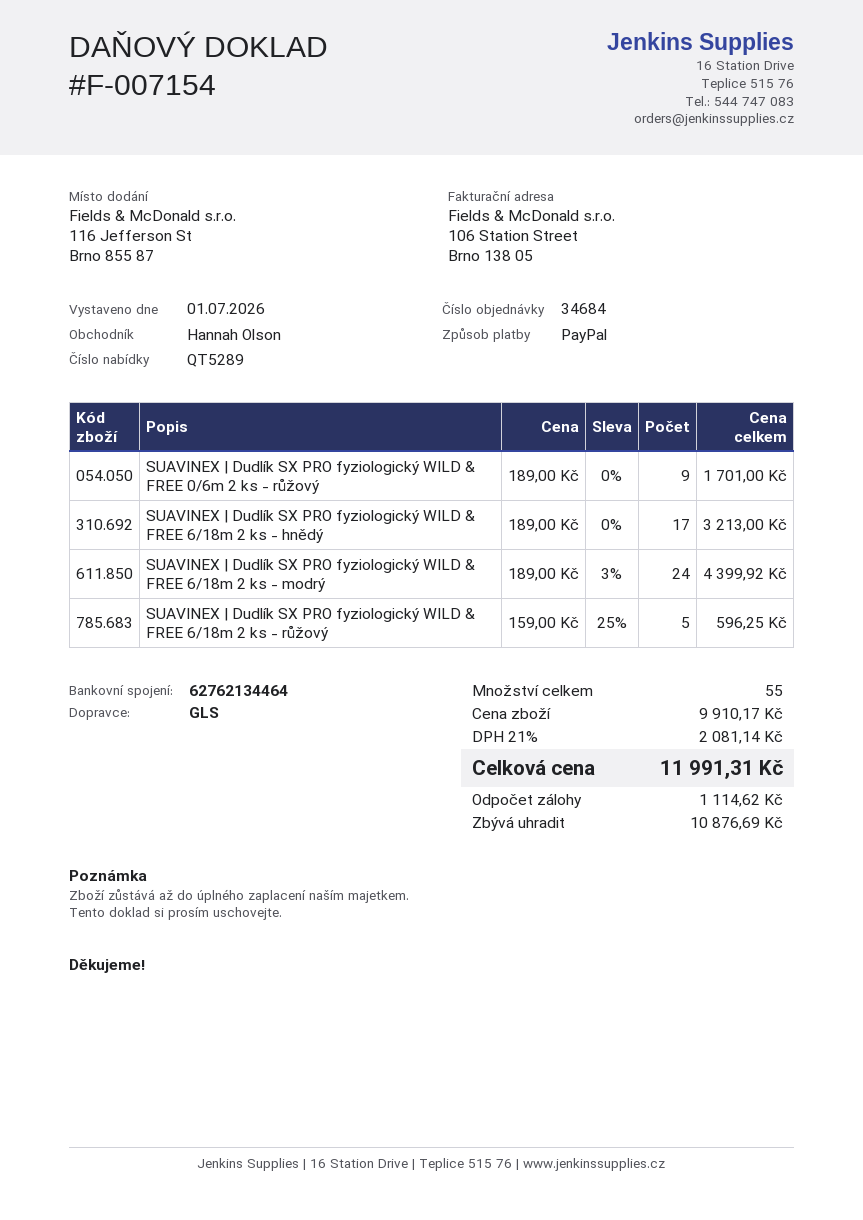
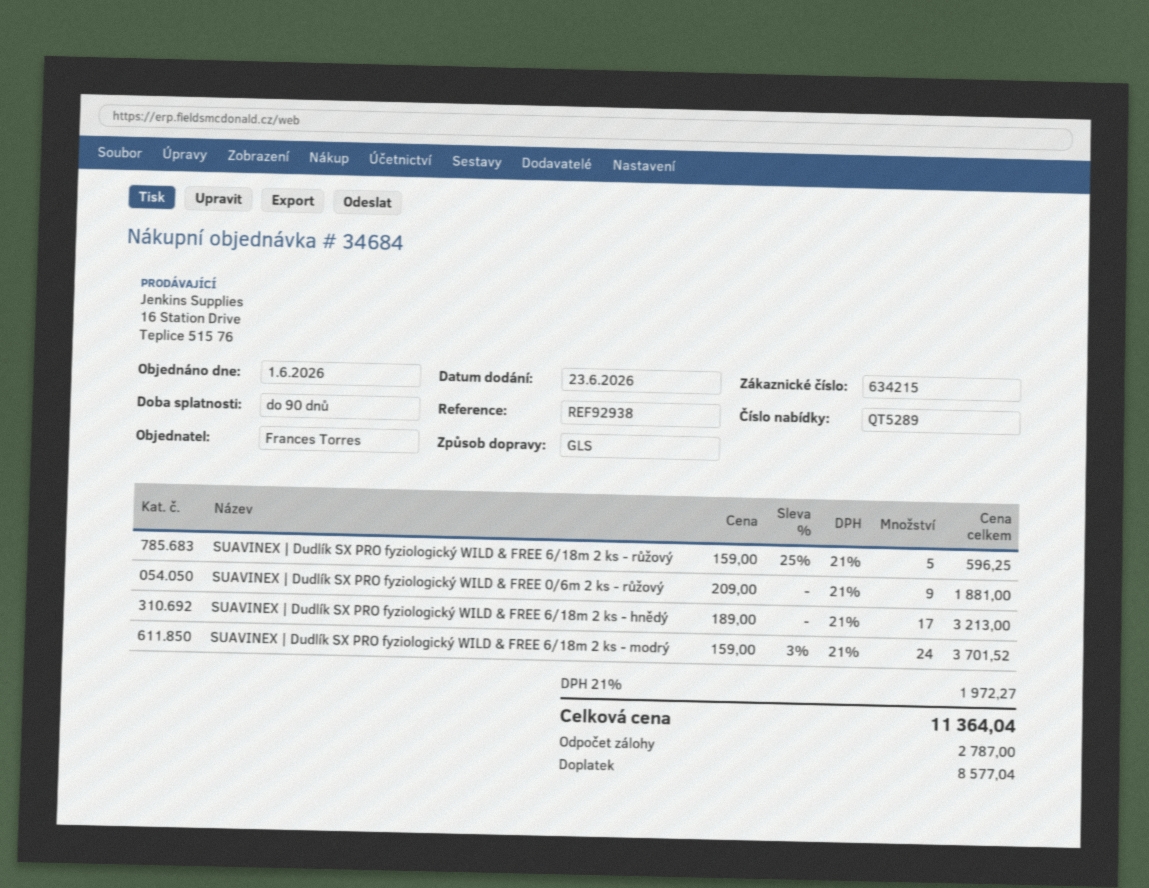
SUAVINEX | Dudlík SX PRO fyziologický WILD & FREE 0/6m 2 ks - růžový: 9 x 189.00 = 1701.00 -> 9 x 209.00 = 1881.00
SUAVINEX | Dudlík SX PRO fyziologický WILD & FREE 6/18m 2 ks - modrý: 24 x 189.00 - 3% = 4399.92 -> 24 x 159.00 - 3% = 3701.52
tax: 21% = 2081.14 -> 21% = 1972.27
total: 11991.31 -> 11364.04
deposit: 1114.62 -> 2787.00
balance: 10876.69 -> 8577.04

